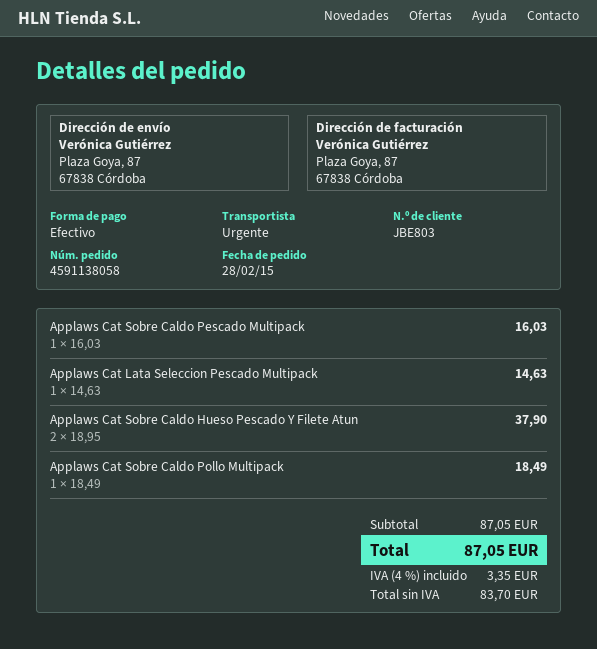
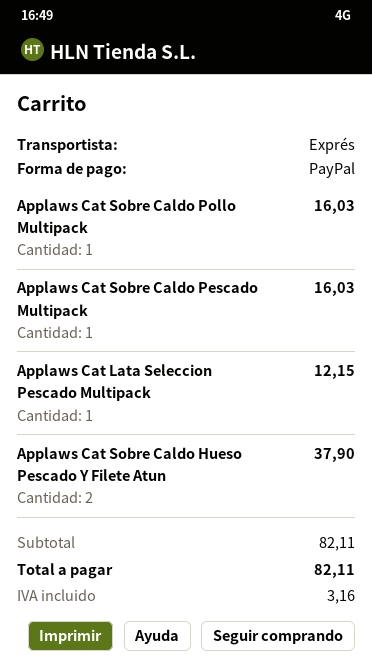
payment method: cash -> PayPal
Applaws Cat Lata Seleccion Pescado Multipack: 1 for 14.63 -> 1 for 12.15
Applaws Cat Sobre Caldo Pollo Multipack: 1 for 18.49 -> 1 for 16.03
subtotal: 87.05 -> 82.11
tax: 3.35 -> 3.16
total: 87.05 -> 82.11

